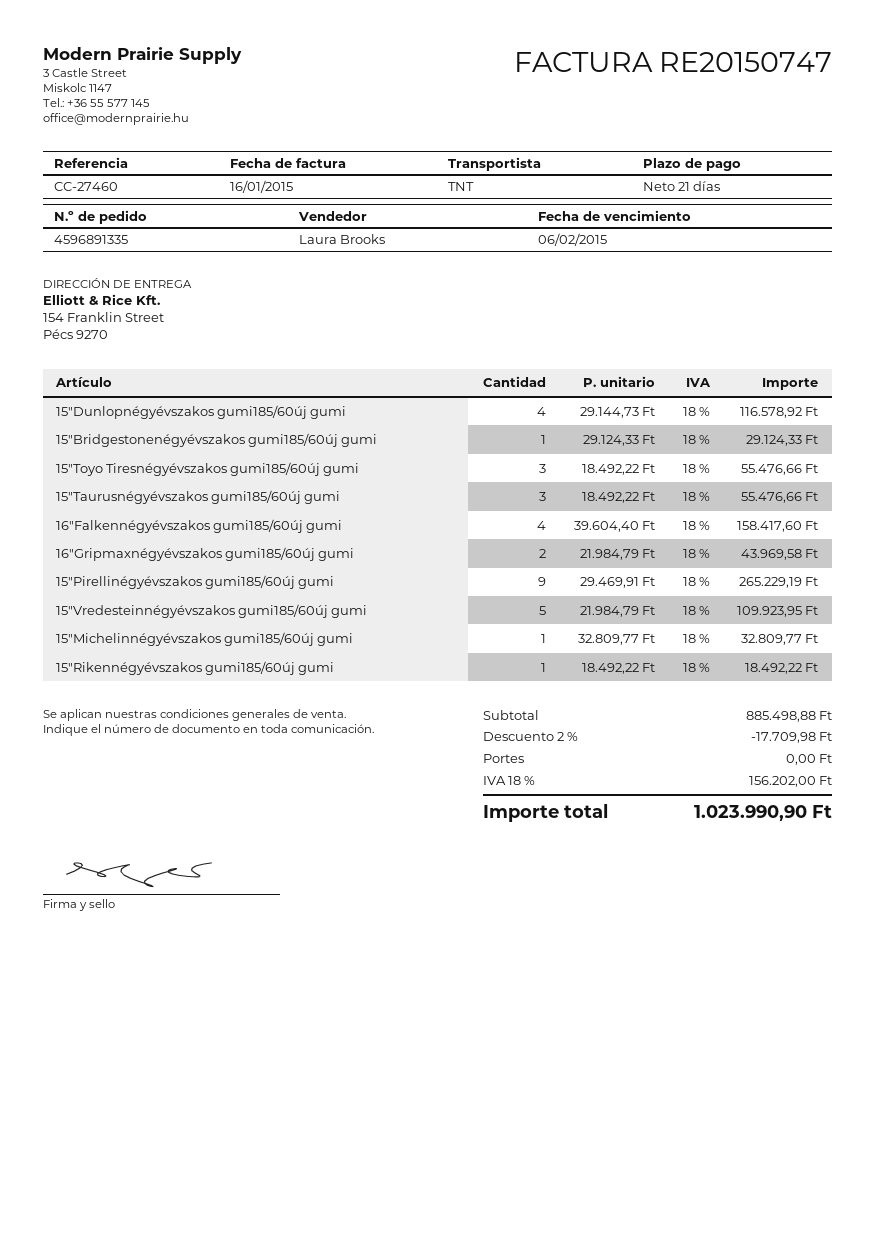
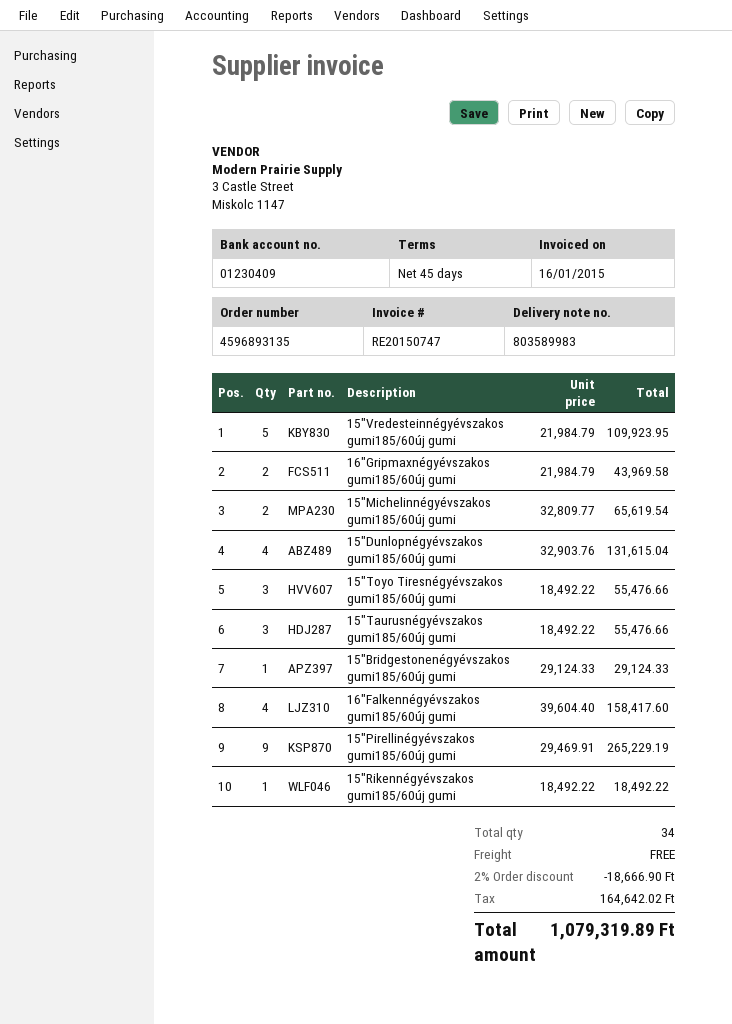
order number: 4596891335 -> 4596893135
payment terms: 21 days -> 45 days
15"Dunlopnégyévszakos gumi185/60új gumi: 4 x 29144.73 = 116578.92 -> 4 x 32903.76 = 131615.04
15"Michelinnégyévszakos gumi185/60új gumi: 1 x 32809.77 = 32809.77 -> 2 x 32809.77 = 65619.54
discount: 2% = 17709.98 -> 2% = 18666.90
tax: 156202.00 -> 164642.02
total: 1023990.90 -> 1079319.89

